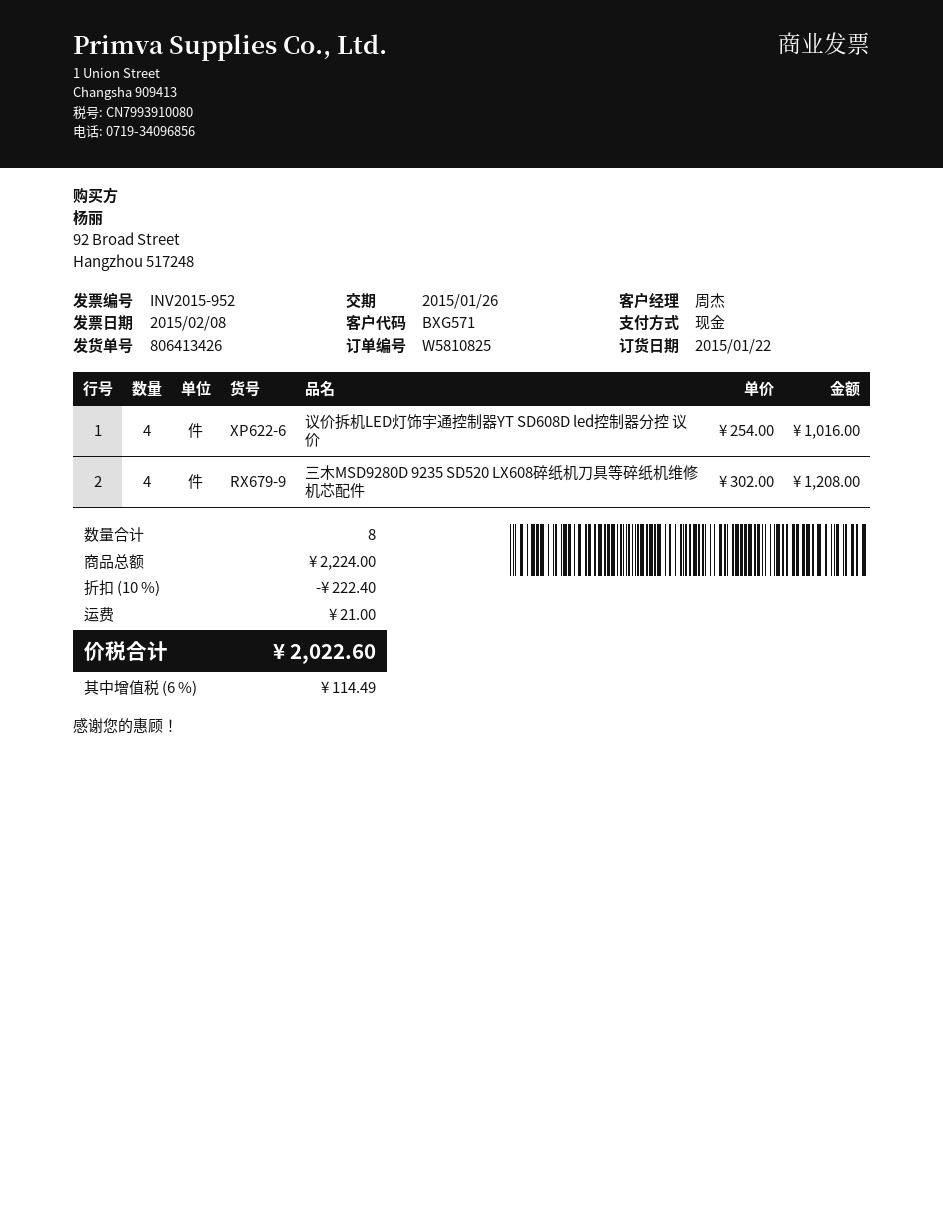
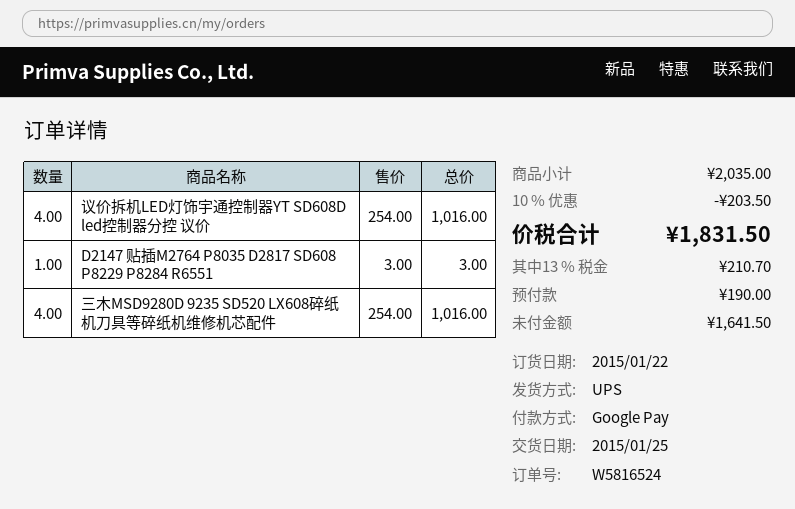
order number: W5810825 -> W5816524
delivery date: 2015-01-26 -> 2015-01-25
payment method: cash -> Google Pay
三木MSD9280D 9235 SD520 LX608碎纸机刀具等碎纸机维修机芯配件: 4 x 302.00 = 1208.00 -> 4 x 254.00 = 1016.00
D2147 贴插M2764 P8035 D2817 SD608 P8229 P8284 R6551: none -> 1 x 3.00 = 3.00
subtotal: 2224.00 -> 2035.00
discount: 10% = 222.40 -> 10% = 203.50
shipping: 21.00 -> none
tax: 6% = 114.49 -> 13% = 210.70
total: 2022.60 -> 1831.50

